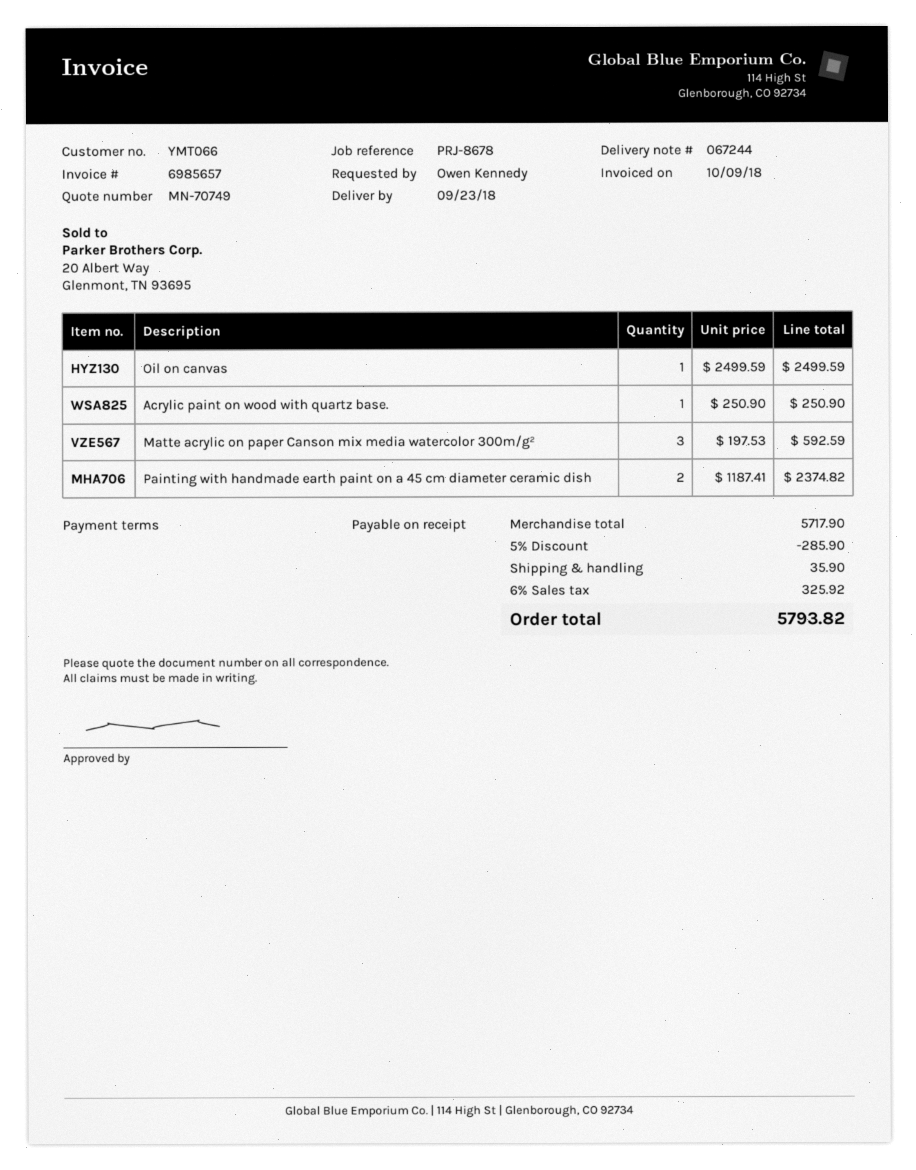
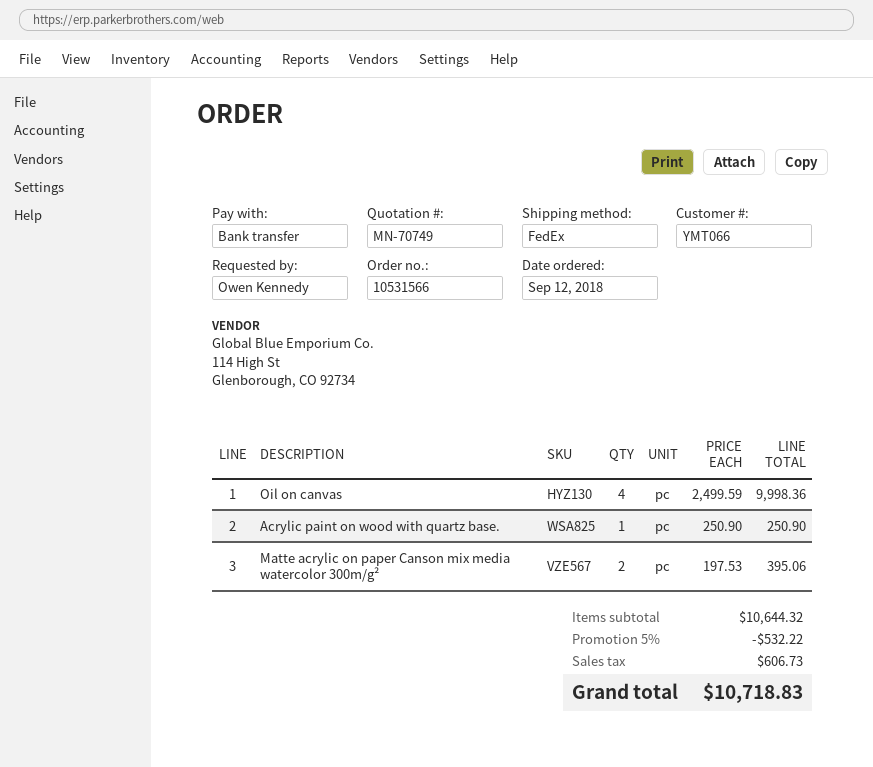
Oil on canvas: 1 x 2499.59 = 2499.59 -> 4 x 2499.59 = 9998.36
Matte acrylic on paper Canson mix media watercolor 300m/g²: 3 x 197.53 = 592.59 -> 2 x 197.53 = 395.06
Painting with handmade earth paint on a 45 cm diameter ceramic dish: 2 x 1187.41 = 2374.82 -> none
subtotal: 5717.90 -> 10644.32
discount: 5% = 285.90 -> 5% = 532.22
shipping: 35.90 -> none
tax: 325.92 -> 606.73
total: 5793.82 -> 10718.83

